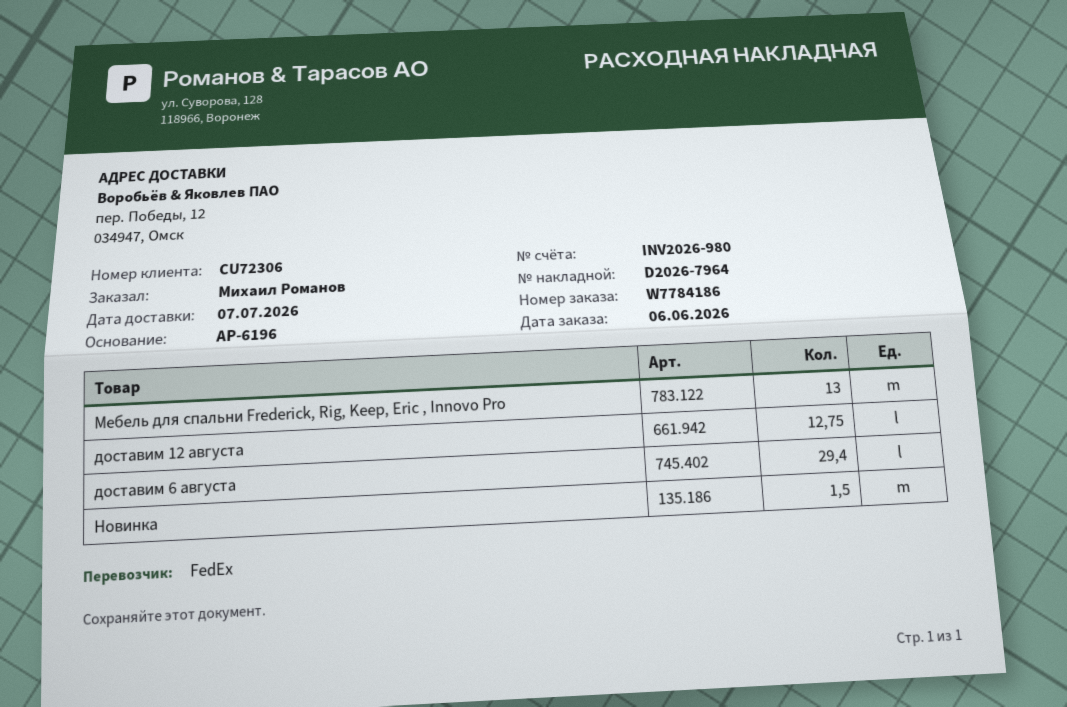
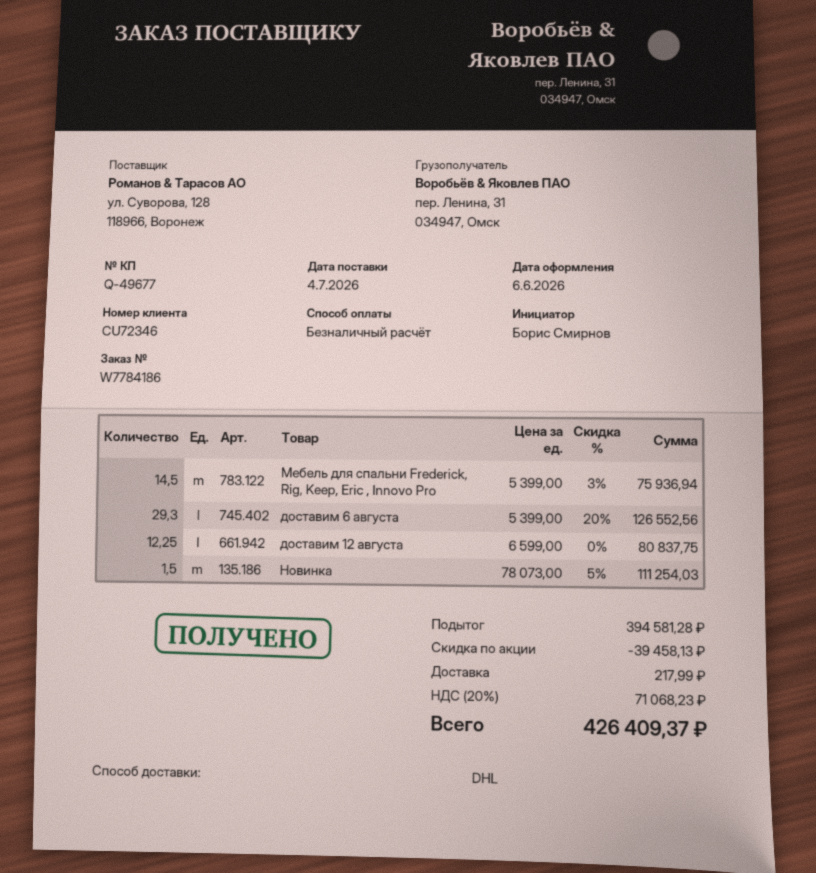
delivery date: 2026-07-07 -> 2026-07-04
customer number: CU72306 -> CU72346
ordered by: Михаил Романов -> Борис Смирнов
shipping method: FedEx -> DHL
ship to: пер. Победы, 12, 034947, Омск -> пер. Ленина, 31, 034947, Омск
Мебель для спальни Frederick, Rig, Keep, Eric , Innovo Pro: 13 -> 14.5
доставим 12 августа: 12.75 -> 12.25
доставим 6 августа: 29.4 -> 29.3

